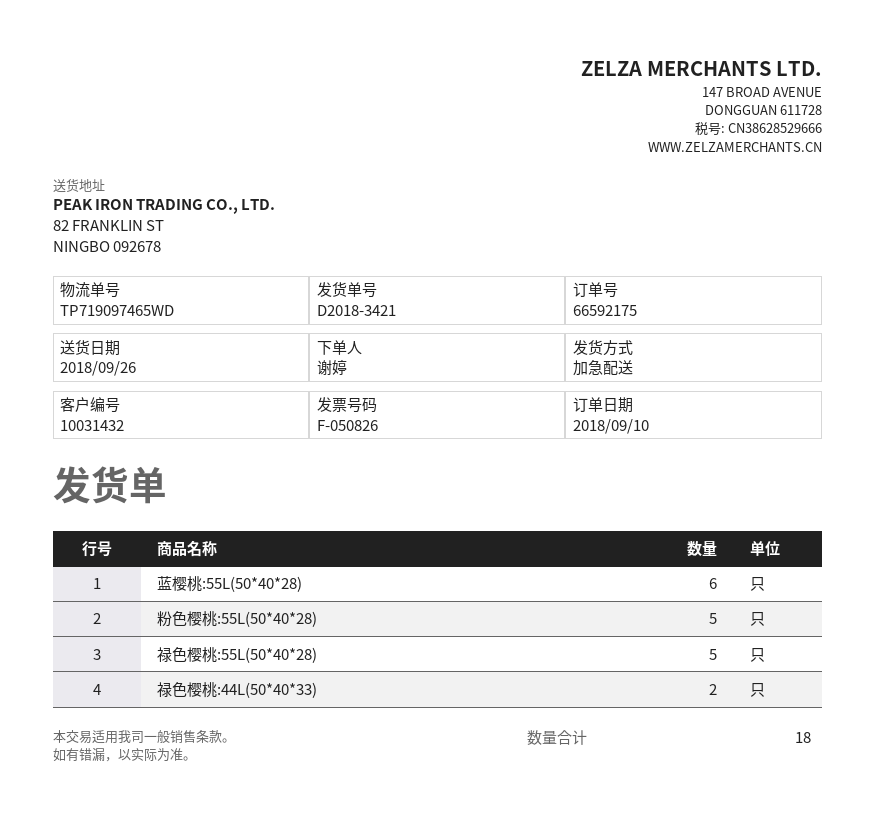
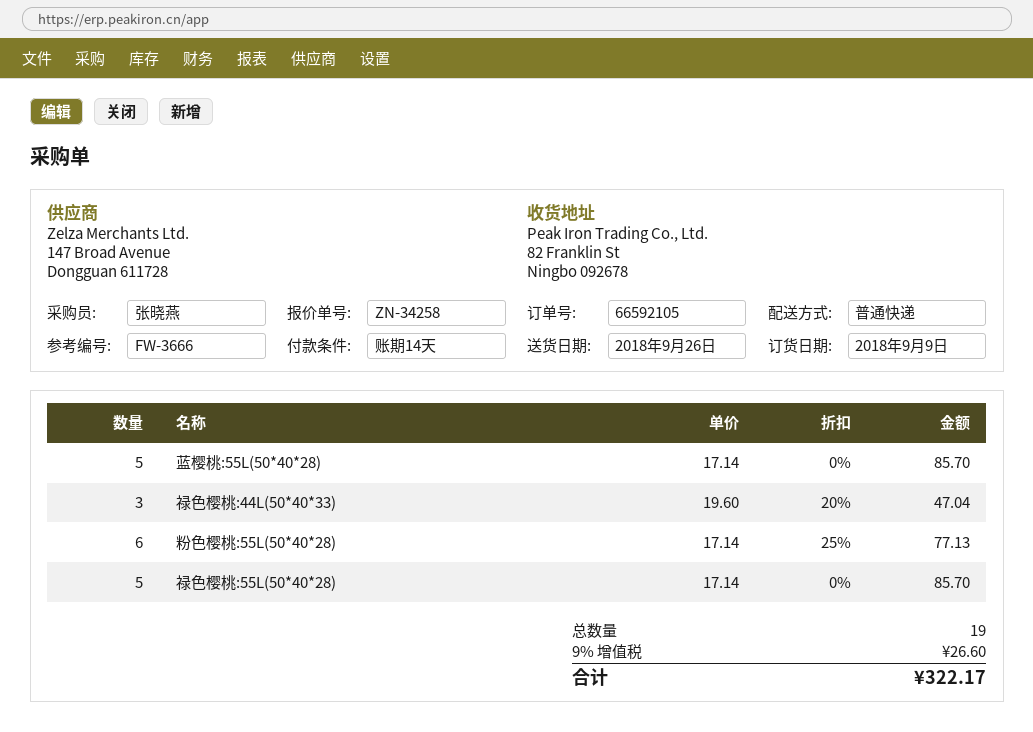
order number: 66592175 -> 66592105
order date: 2018-09-10 -> 2018-09-09
ordered by: 谢婷 -> 张晓燕
shipping method: express -> standard
蓝樱桃:55L(50*40*28): 6 -> 5
粉色樱桃:55L(50*40*28): 5 -> 6
禄色樱桃:44L(50*40*33): 2 -> 3
total quantity: 18 -> 19

